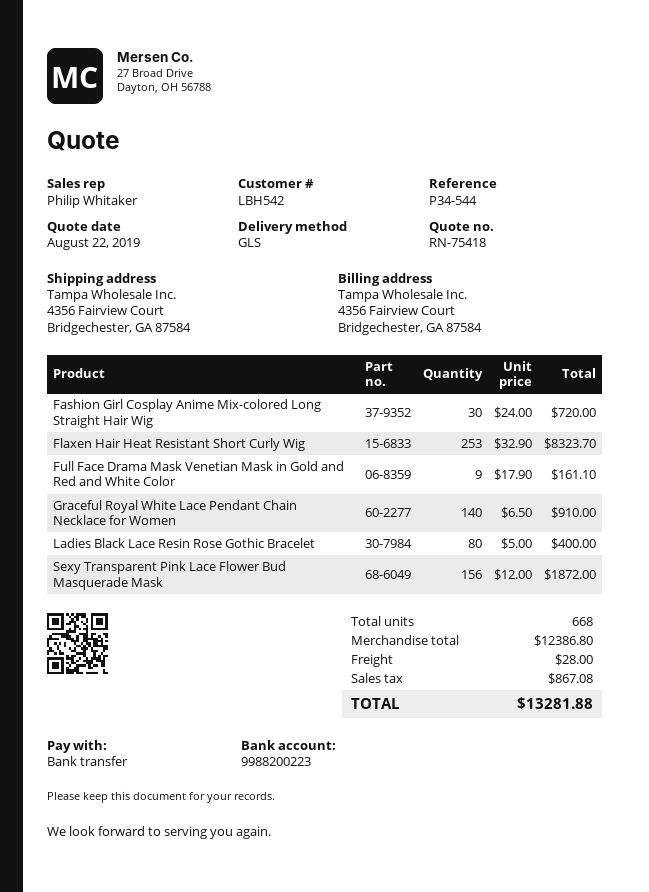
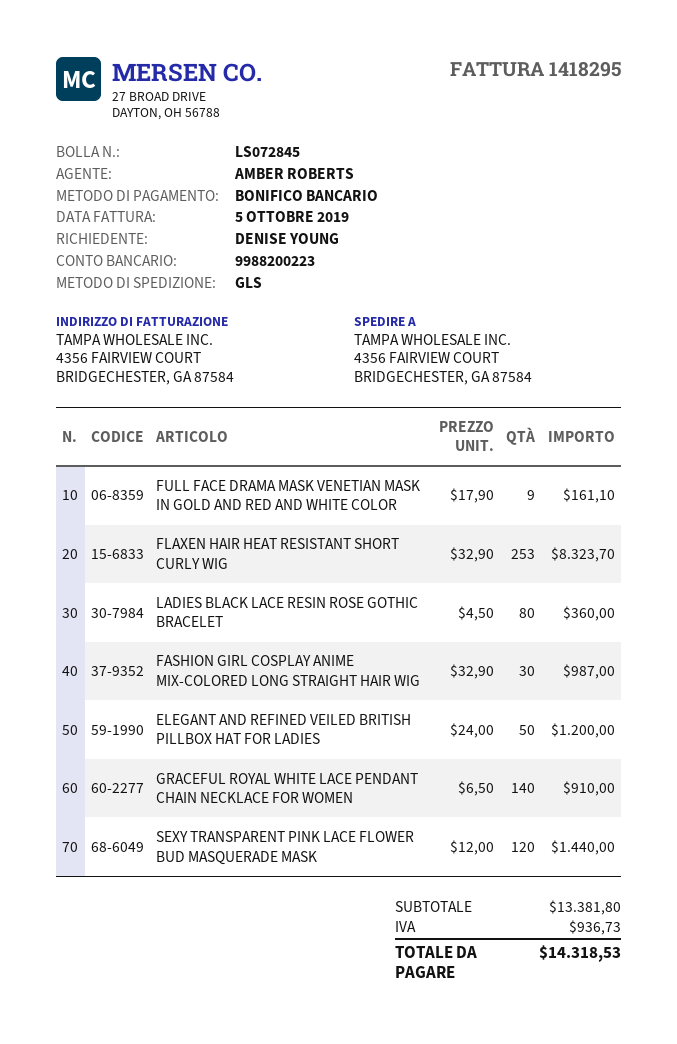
sales rep: Philip Whitaker -> AMBER ROBERTS
Fashion Girl Cosplay Anime Mix-colored Long Straight Hair Wig: 30 x 24.00 = 720.00 -> 30 x 32.90 = 987.00
Ladies Black Lace Resin Rose Gothic Bracelet: 80 x 5.00 = 400.00 -> 80 x 4.50 = 360.00
Sexy Transparent Pink Lace Flower Bud Masquerade Mask: 156 x 12.00 = 1872.00 -> 120 x 12.00 = 1440.00
ELEGANT AND REFINED VEILED BRITISH PILLBOX HAT FOR LADIES: none -> 50 x 24.00 = 1200.00
subtotal: 12386.80 -> 13381.80
shipping: 28.00 -> none
tax: 867.08 -> 936.73
total: 13281.88 -> 14318.53

